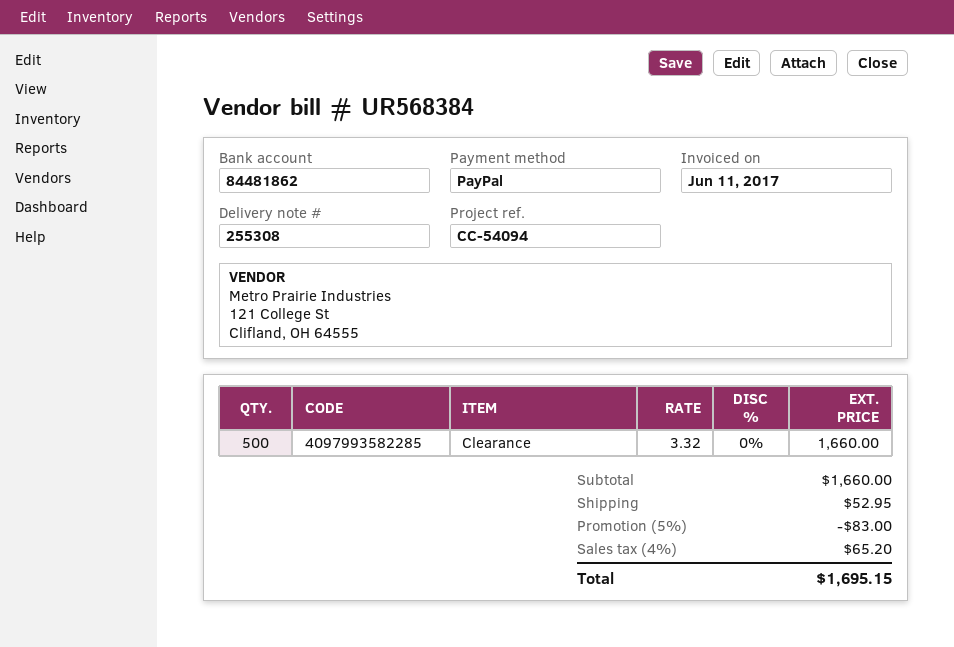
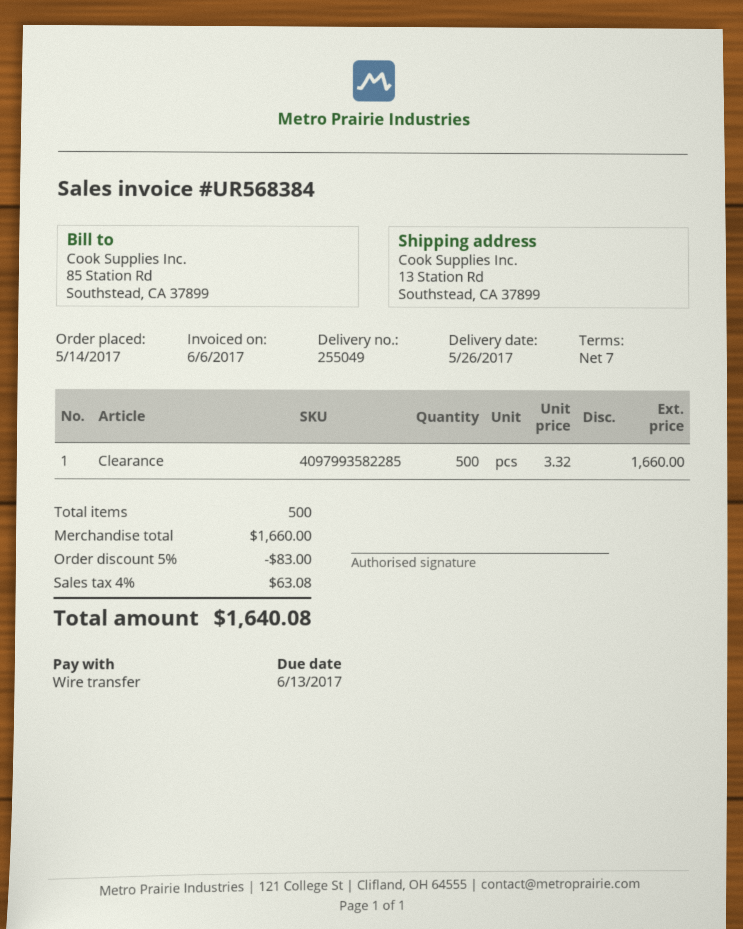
delivery note number: 255308 -> 255049
invoice date: 2017-06-11 -> 2017-06-06
payment method: PayPal -> bank transfer
shipping: 52.95 -> none
tax: 4% = 65.20 -> 4% = 63.08
total: 1695.15 -> 1640.08

